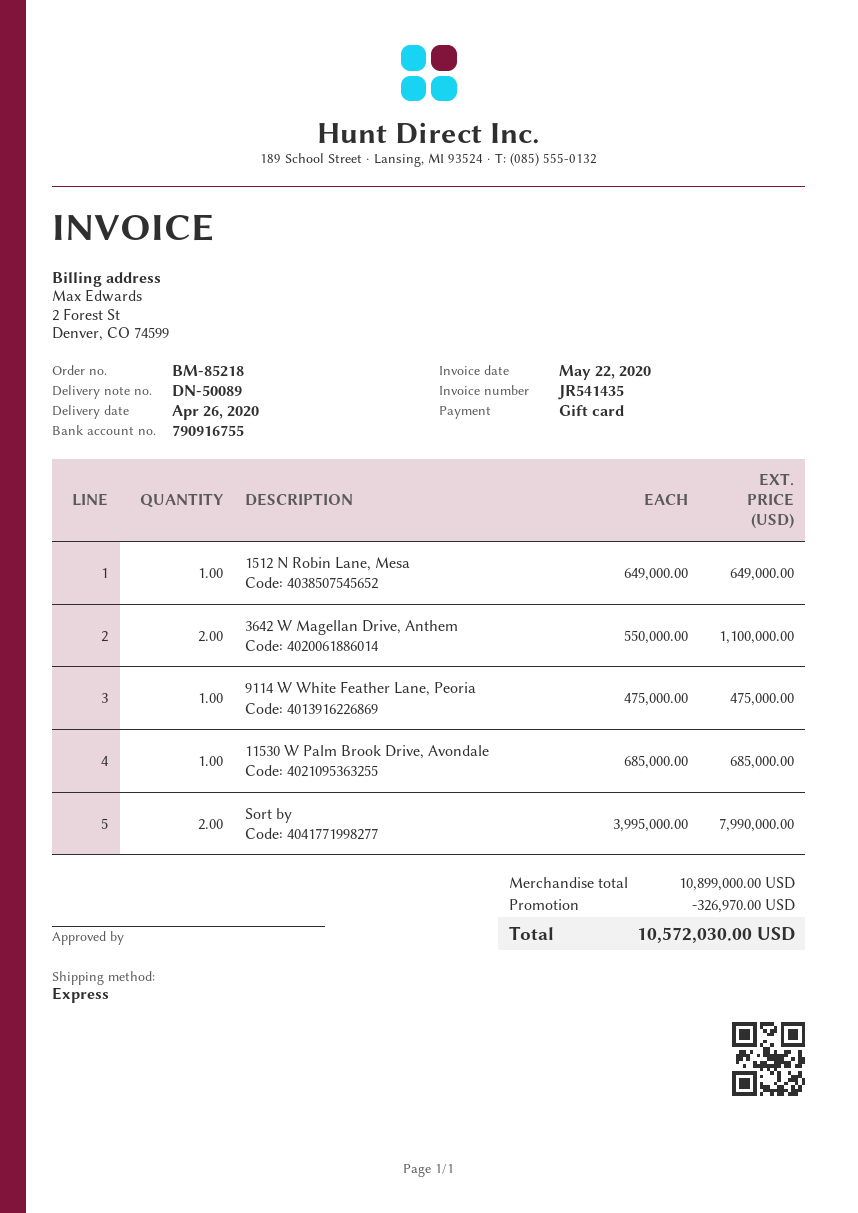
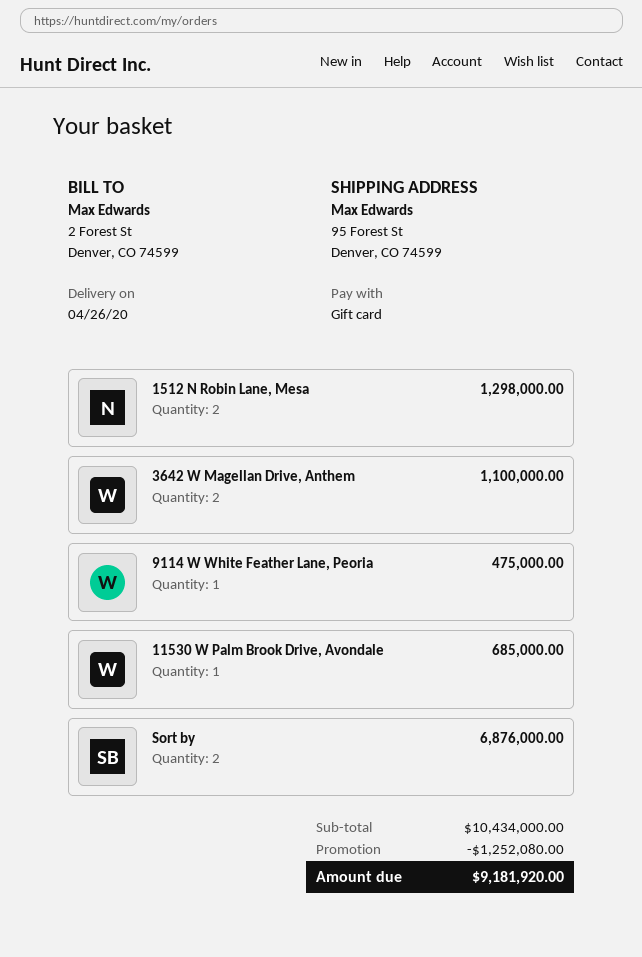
1512 N Robin Lane, Mesa: 1 for 649000.00 -> 2 for 1298000.00
Sort by: 2 for 7990000.00 -> 2 for 6876000.00
subtotal: 10899000.00 -> 10434000.00
discount: 326970.00 -> 1252080.00
total: 10572030.00 -> 9181920.00

